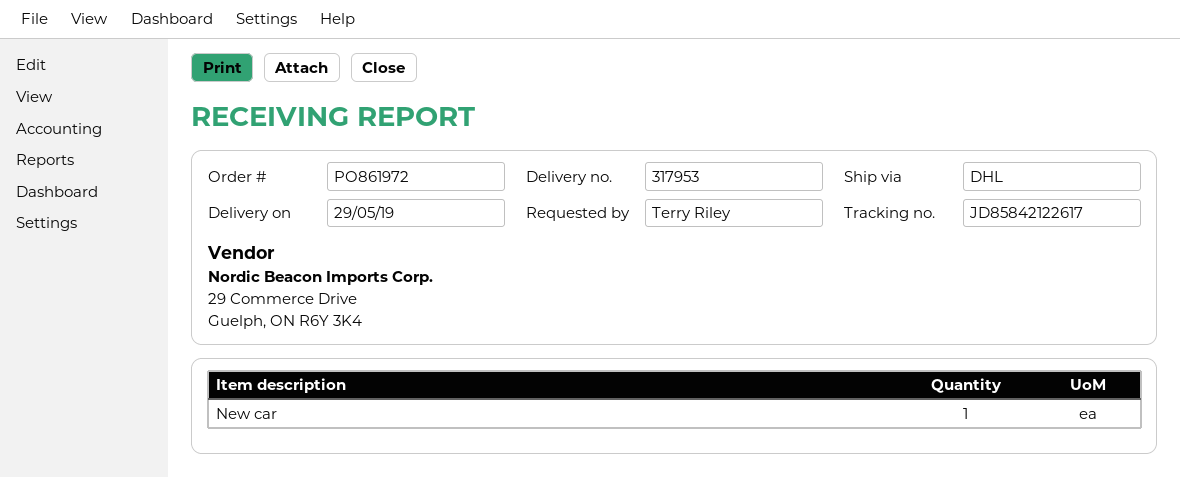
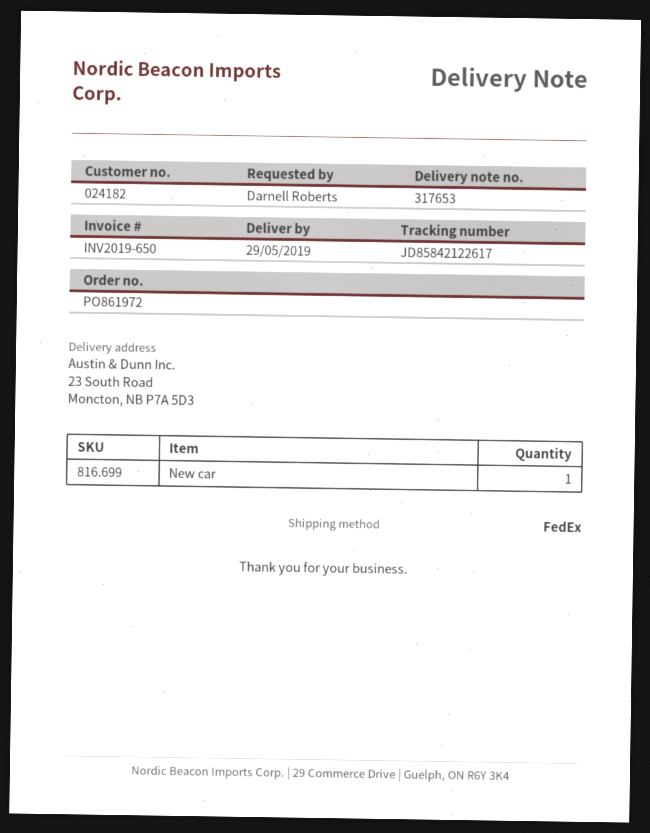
delivery note number: 317953 -> 317653
ordered by: Terry Riley -> Darnell Roberts
shipping method: DHL -> FedEx

